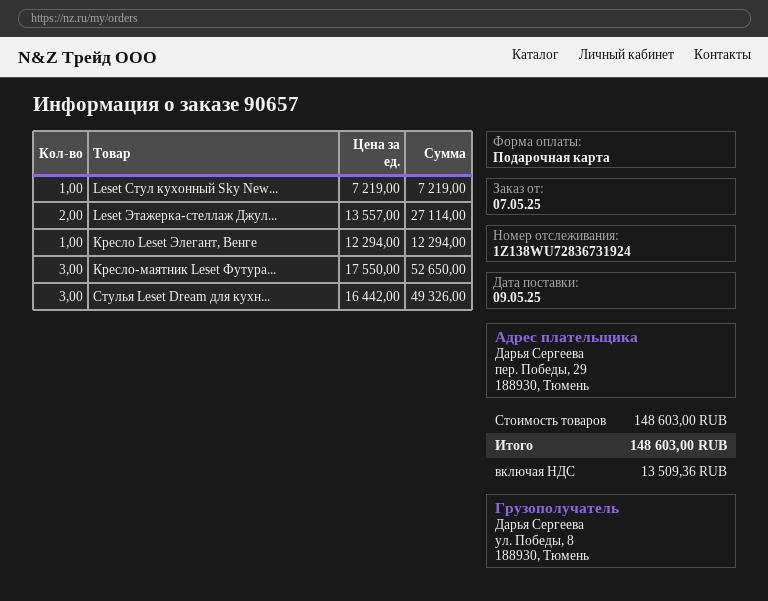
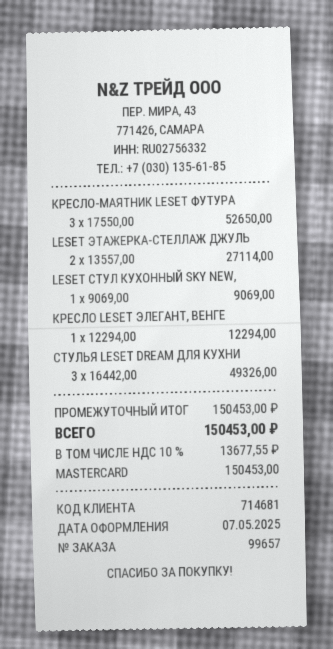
order number: 90657 -> 99657
payment method: gift card -> Mastercard
Leset Стул кухонный Sky New...: 1 x 7219.00 = 7219.00 -> 1 x 9069.00 = 9069.00
subtotal: 148603.00 -> 150453.00
tax: 13509.36 -> 13677.55
total: 148603.00 -> 150453.00

